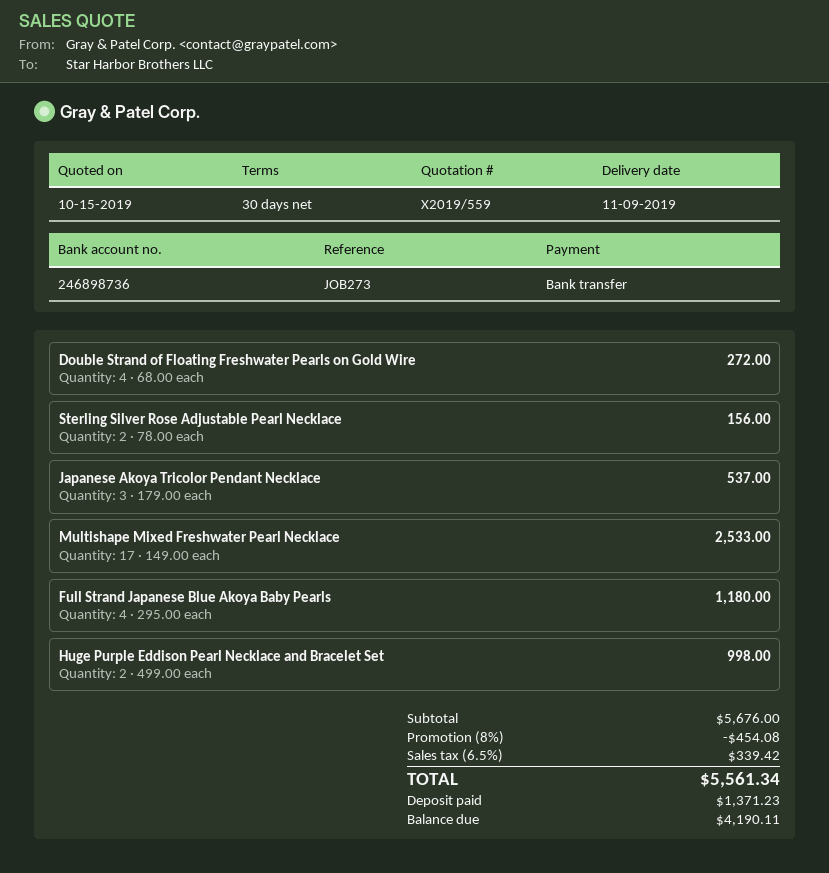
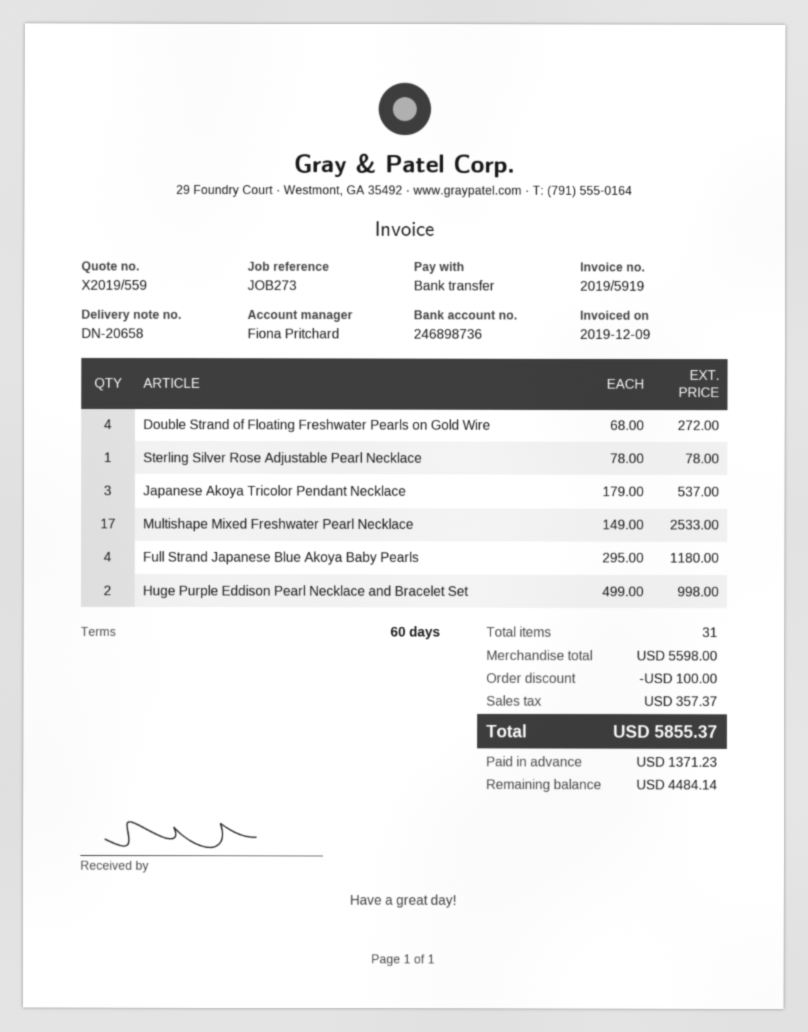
payment terms: 30 days -> 60 days
Sterling Silver Rose Adjustable Pearl Necklace: 2 x 78.00 = 156.00 -> 1 x 78.00 = 78.00
subtotal: 5676.00 -> 5598.00
discount: 454.08 -> 100.00
tax: 339.42 -> 357.37
total: 5561.34 -> 5855.37
balance: 4190.11 -> 4484.14

